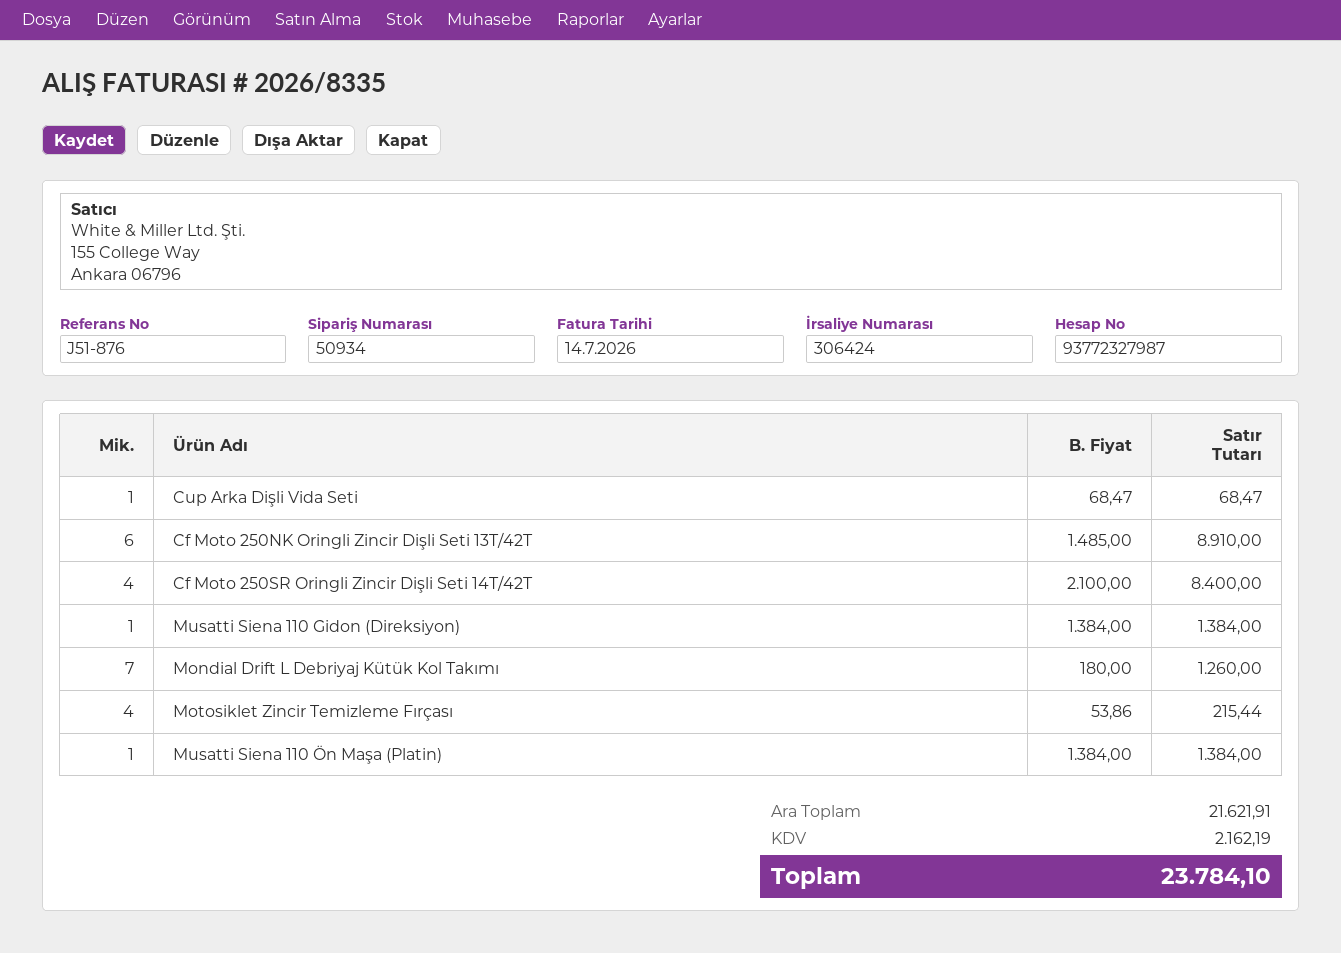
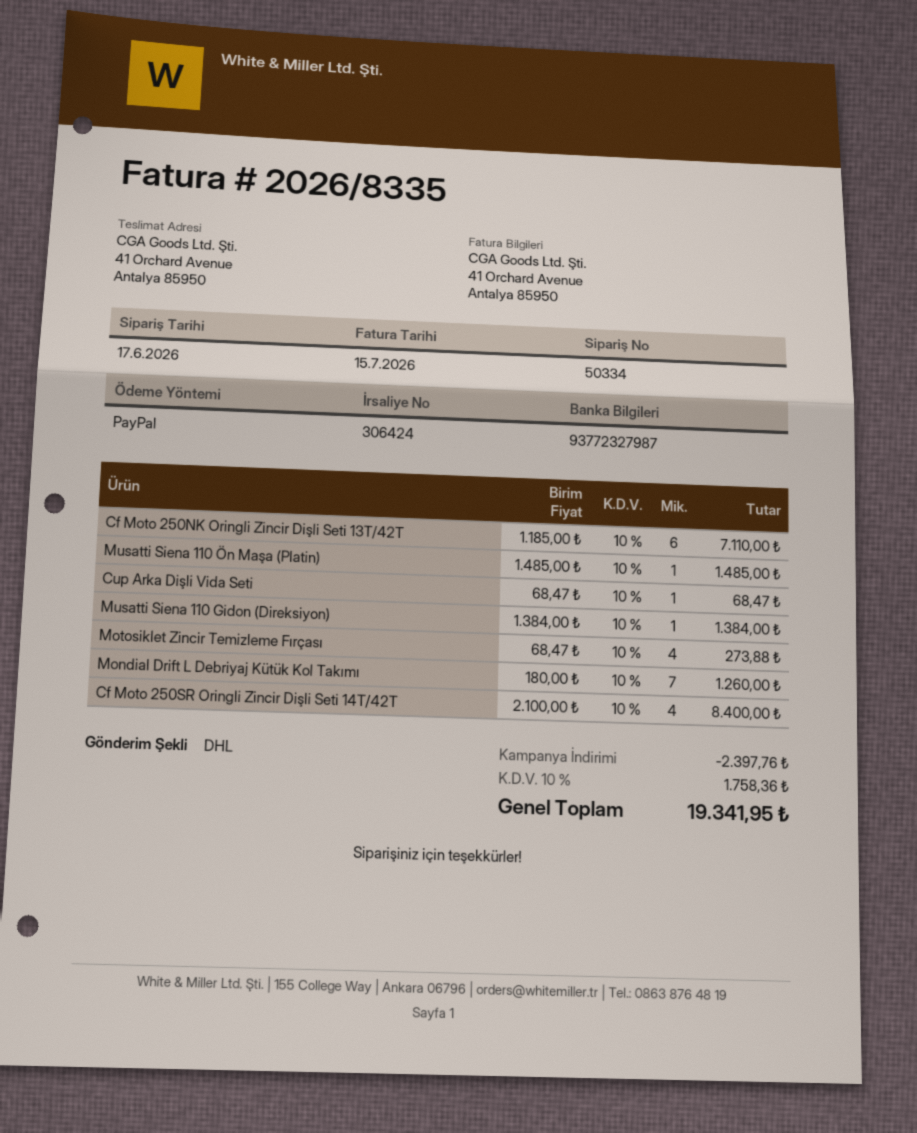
order number: 50934 -> 50334
invoice date: 2026-07-14 -> 2026-07-15
Cf Moto 250NK Oringli Zincir Dişli Seti 13T/42T: 6 x 1485.00 = 8910.00 -> 6 x 1185.00 = 7110.00
Motosiklet Zincir Temizleme Fırçası: 4 x 53.86 = 215.44 -> 4 x 68.47 = 273.88
Musatti Siena 110 Ön Maşa (Platin): 1 x 1384.00 = 1384.00 -> 1 x 1485.00 = 1485.00
discount: none -> 2397.76
tax: 2162.19 -> 1758.36
total: 23784.10 -> 19341.95

